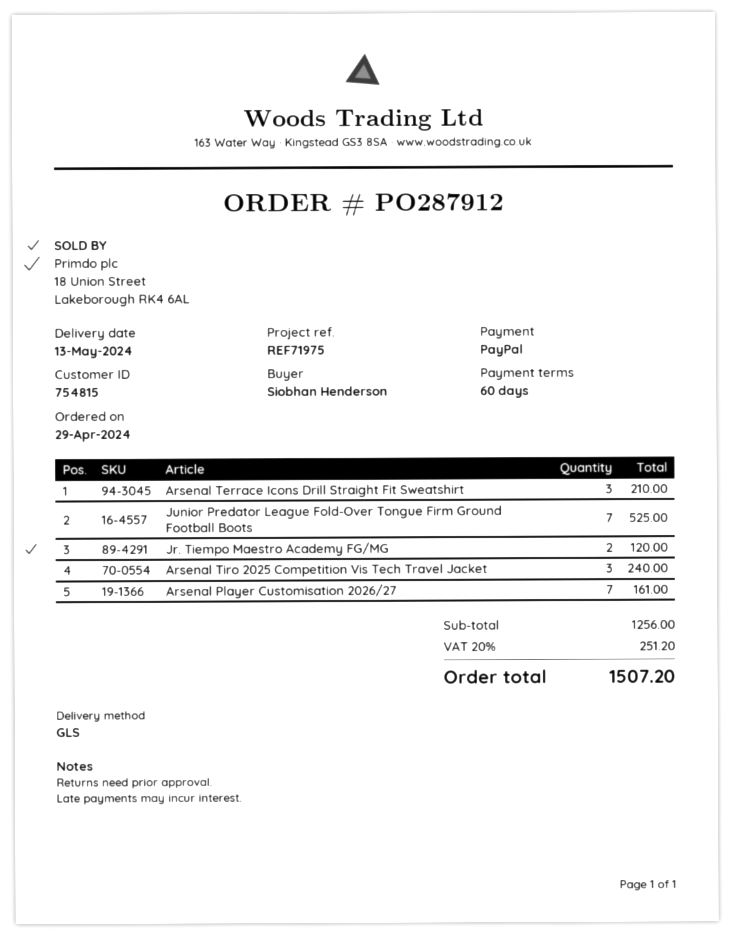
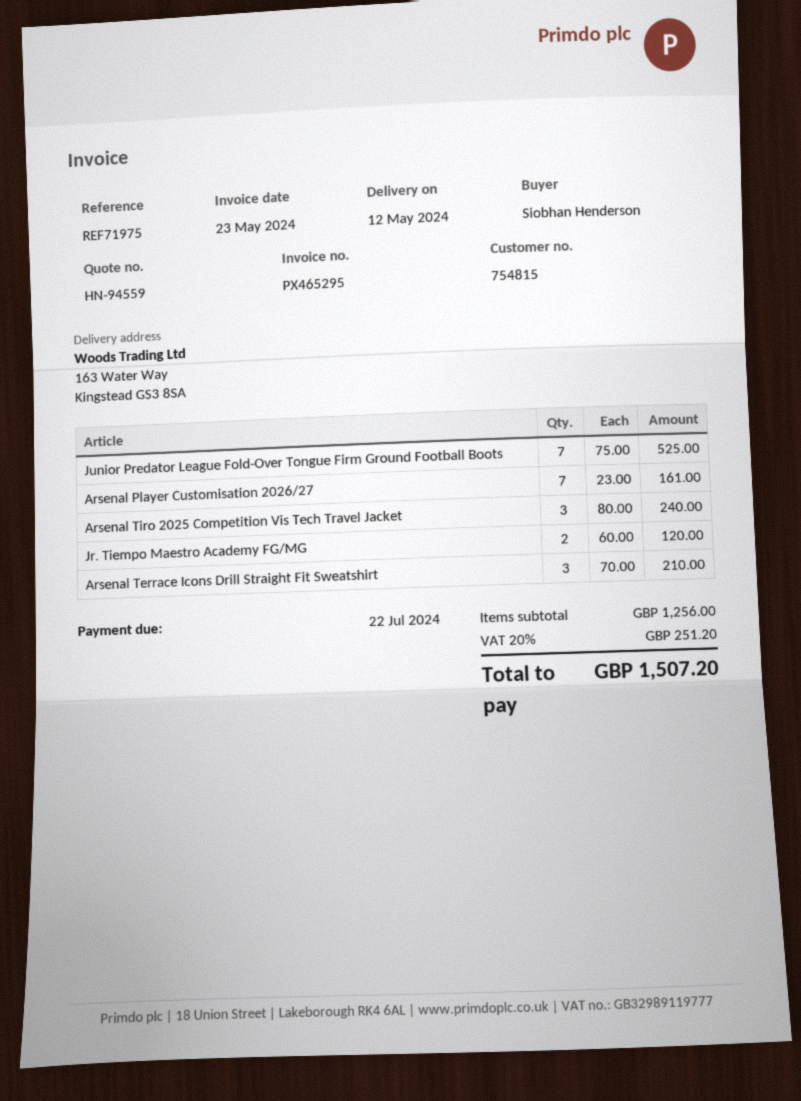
delivery date: 2024-05-13 -> 2024-05-12

